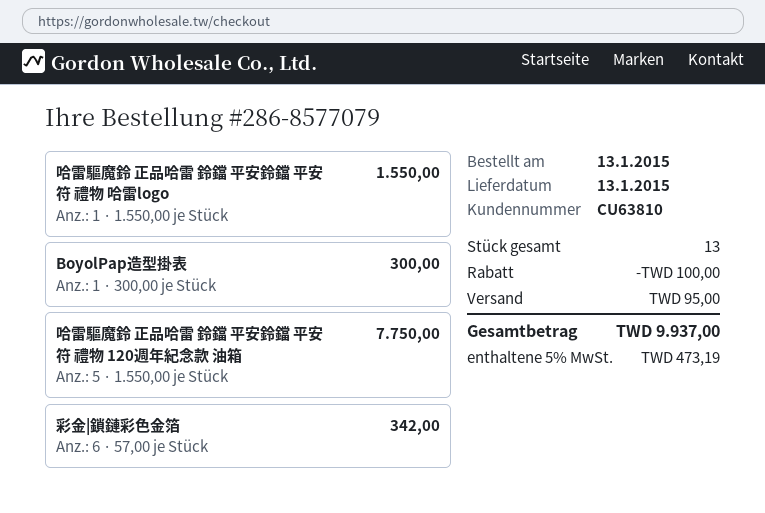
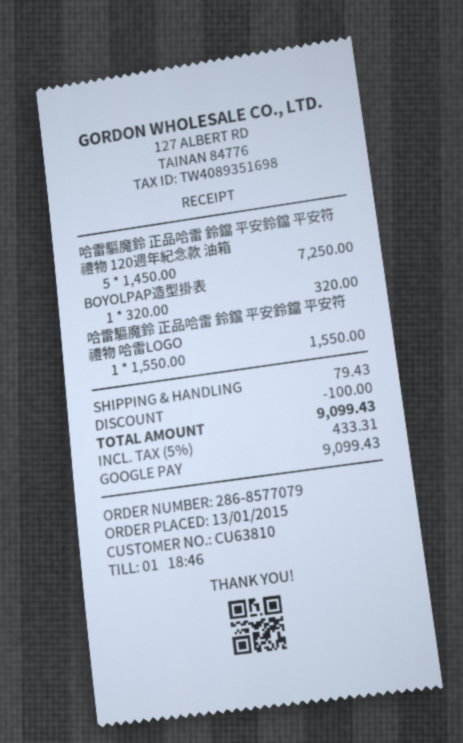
BoyolPap造型掛表: 1 x 300.00 = 300.00 -> 1 x 320.00 = 320.00
哈雷驅魔鈴 正品哈雷 鈴鐺 平安鈴鐺 平安符 禮物 120週年紀念款 油箱: 5 x 1550.00 = 7750.00 -> 5 x 1450.00 = 7250.00
彩金|鎖鏈彩色金箔: 6 x 57.00 = 342.00 -> none
shipping: 95.00 -> 79.43
tax: 5% = 473.19 -> 5% = 433.31
total: 9937.00 -> 9099.43

